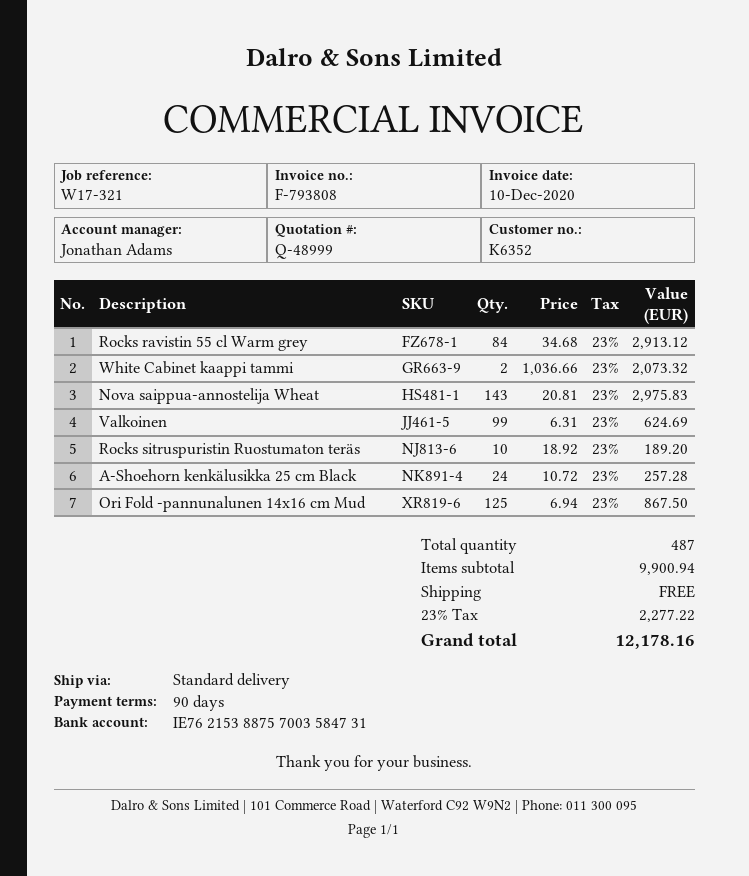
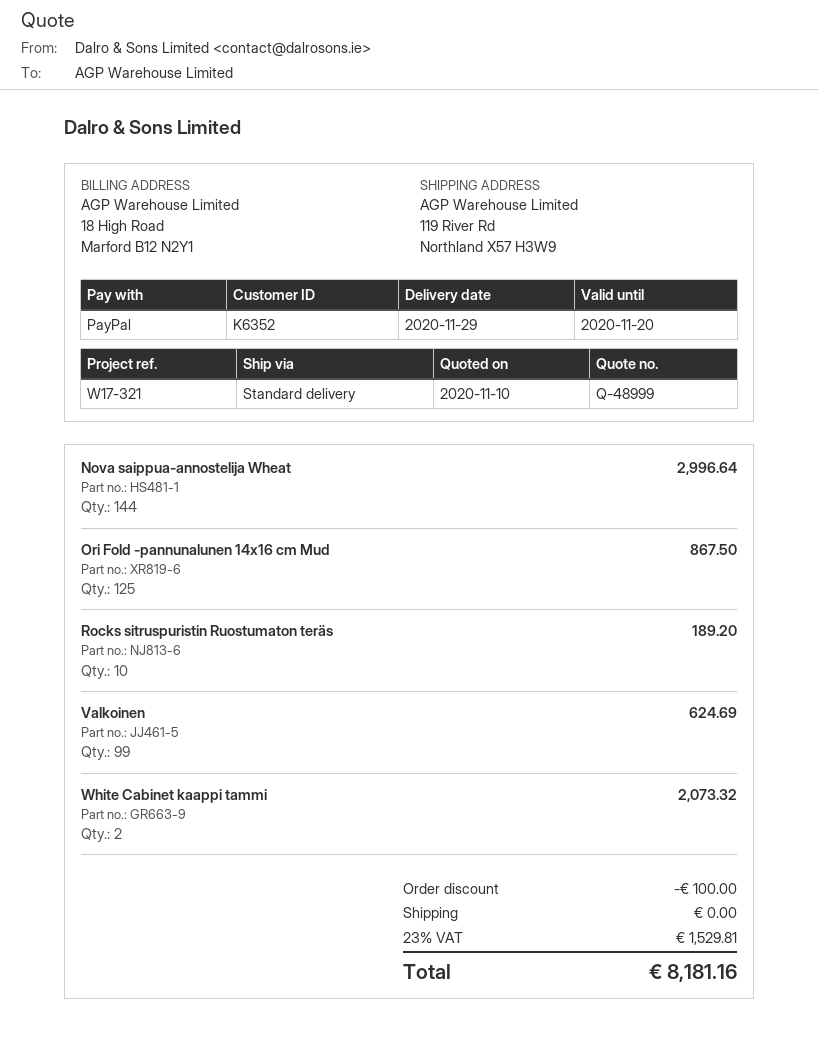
Rocks ravistin 55 cl Warm grey: 84 for 2913.12 -> none
Nova saippua-annostelija Wheat: 143 for 2975.83 -> 144 for 2996.64
A-Shoehorn kenkälusikka 25 cm Black: 24 for 257.28 -> none
discount: none -> 100.00
tax: 23% = 2277.22 -> 23% = 1529.81
total: 12178.16 -> 8181.16

